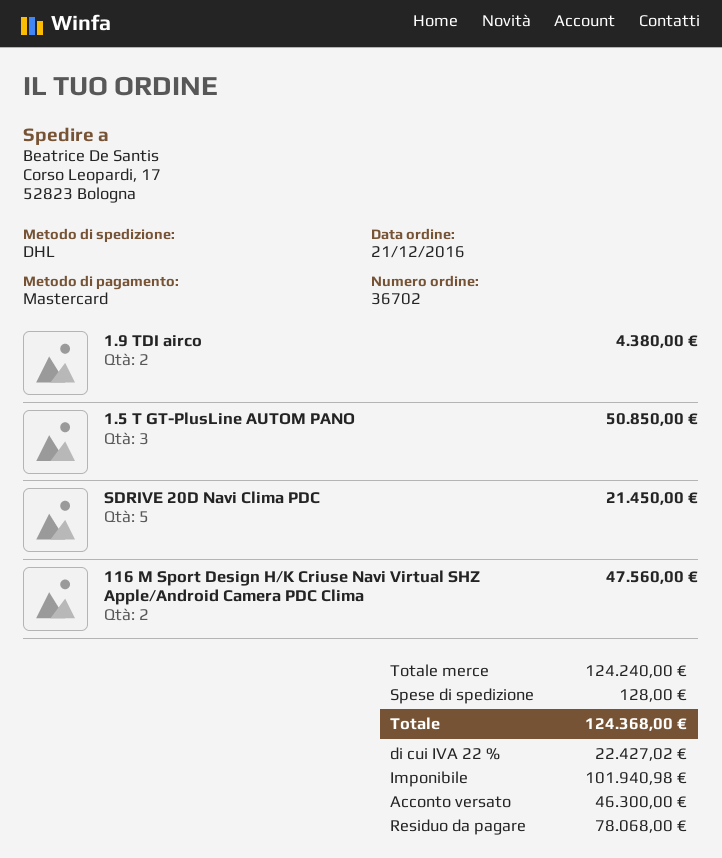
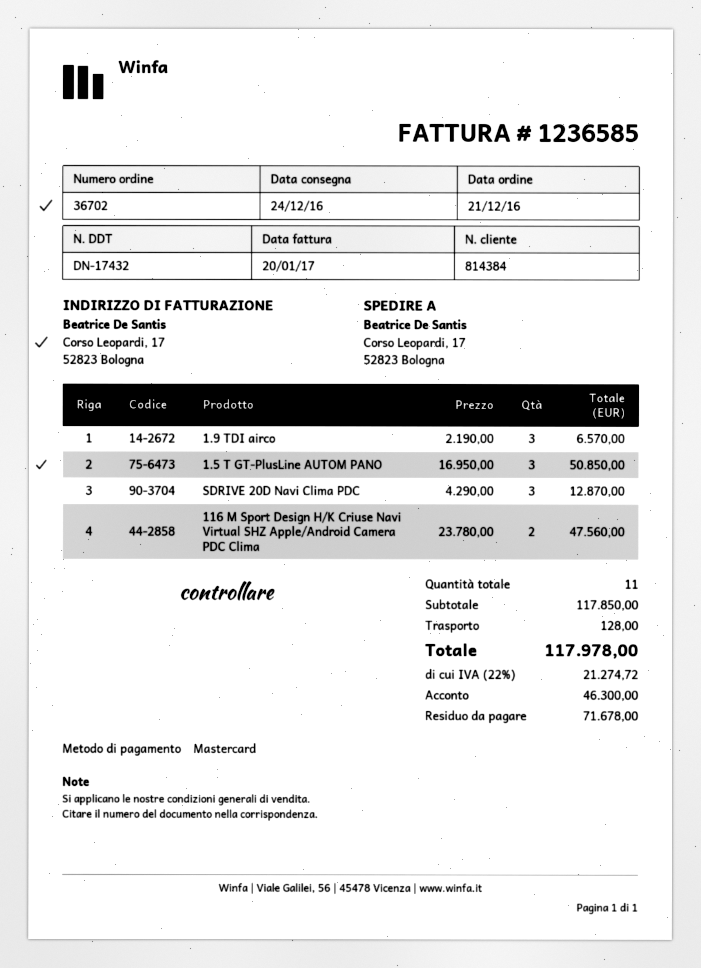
1.9 TDI airco: 2 for 4380.00 -> 3 for 6570.00
SDRIVE 20D Navi Clima PDC: 5 for 21450.00 -> 3 for 12870.00
subtotal: 124240.00 -> 117850.00
tax: 22% = 22427.02 -> 22% = 21274.72
total: 124368.00 -> 117978.00
balance: 78068.00 -> 71678.00

